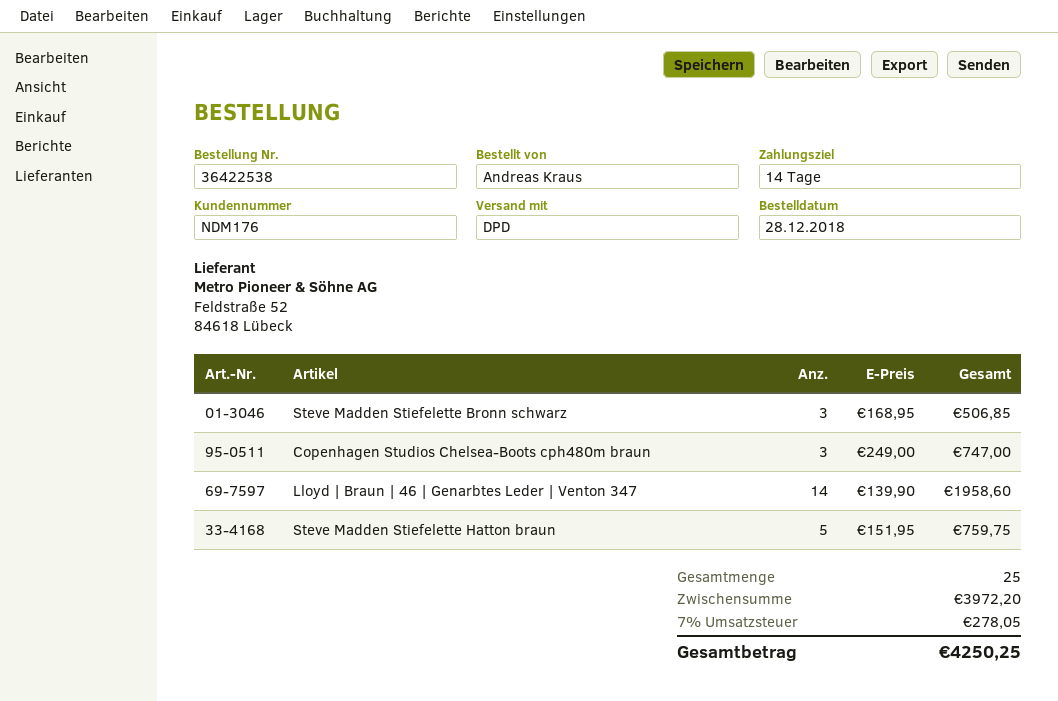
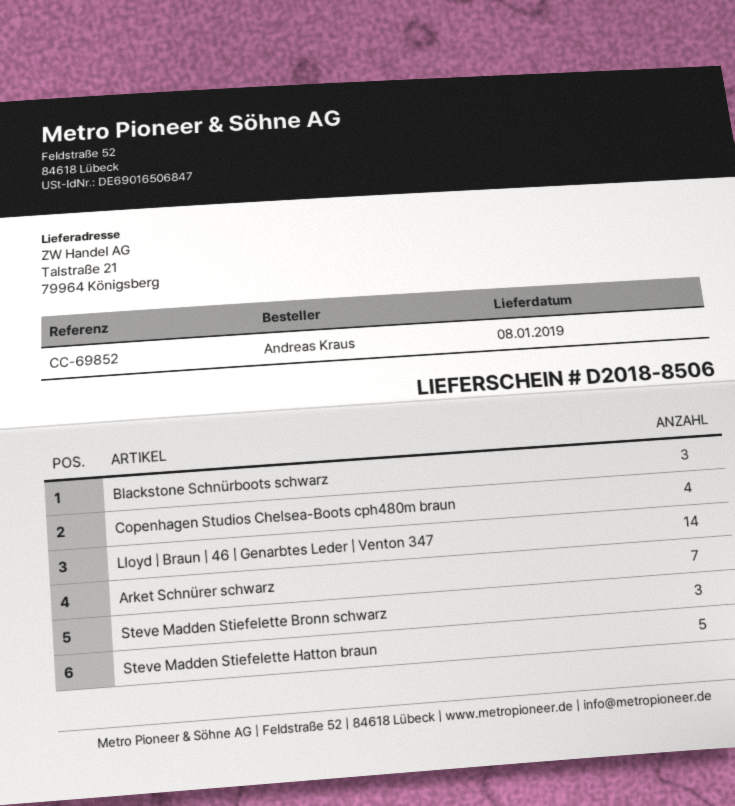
Copenhagen Studios Chelsea-Boots cph480m braun: 3 -> 4
Blackstone Schnürboots schwarz: none -> 3
Arket Schnürer schwarz: none -> 7

